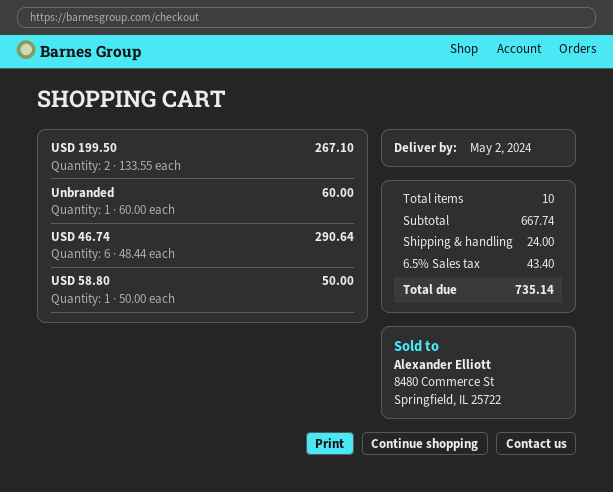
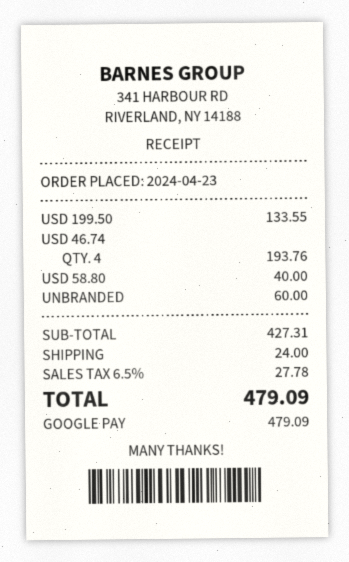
USD 199.50: 2 for 267.10 -> 1 for 133.55
USD 46.74: 6 for 290.64 -> 4 for 193.76
USD 58.80: 1 for 50.00 -> 1 for 40.00
subtotal: 667.74 -> 427.31
tax: 6.5% = 43.40 -> 6.5% = 27.78
total: 735.14 -> 479.09

